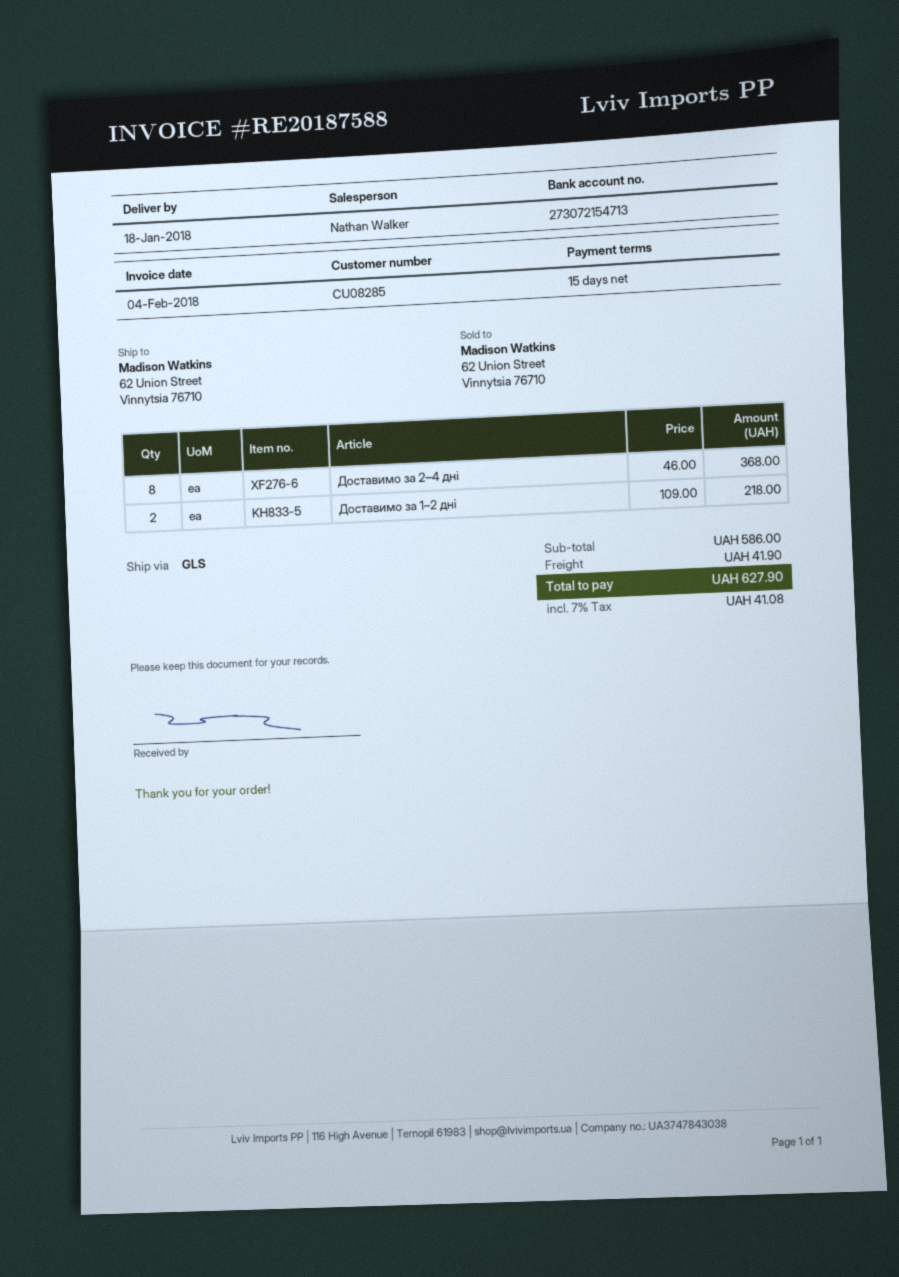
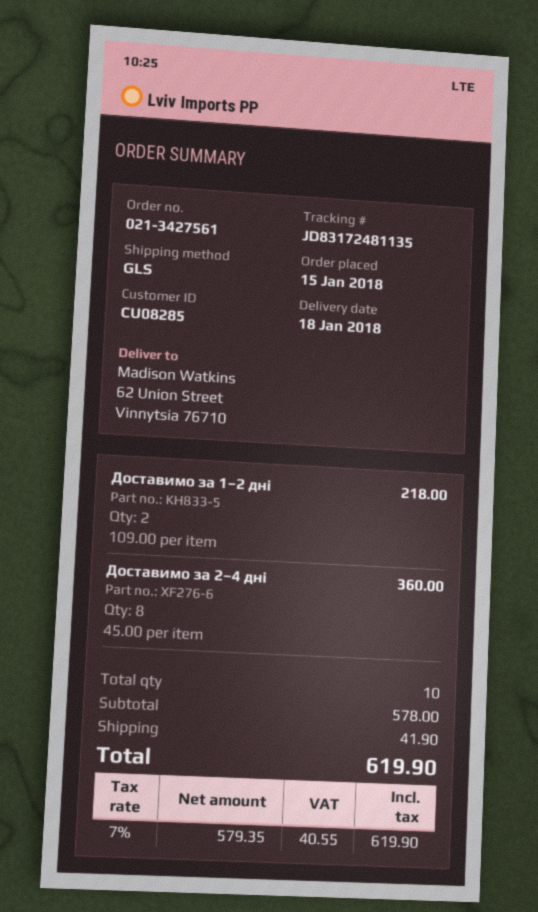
Доставимо за 2–4 дні: 8 x 46.00 = 368.00 -> 8 x 45.00 = 360.00
subtotal: 586.00 -> 578.00
tax: 7% = 41.08 -> 7% = 40.55
total: 627.90 -> 619.90

